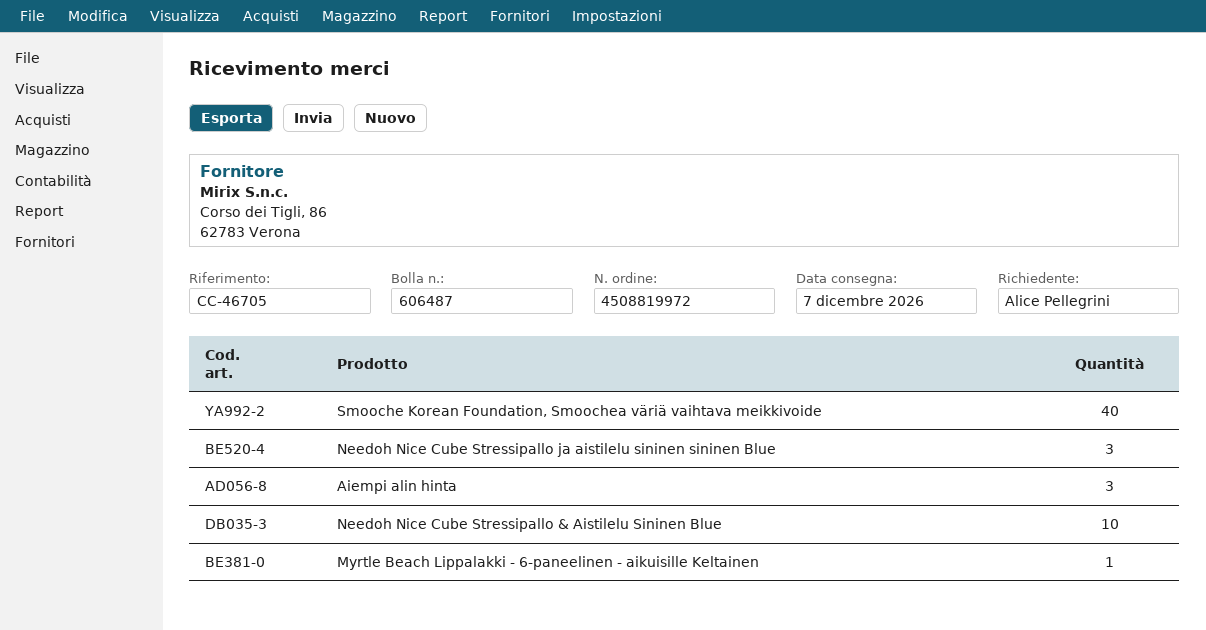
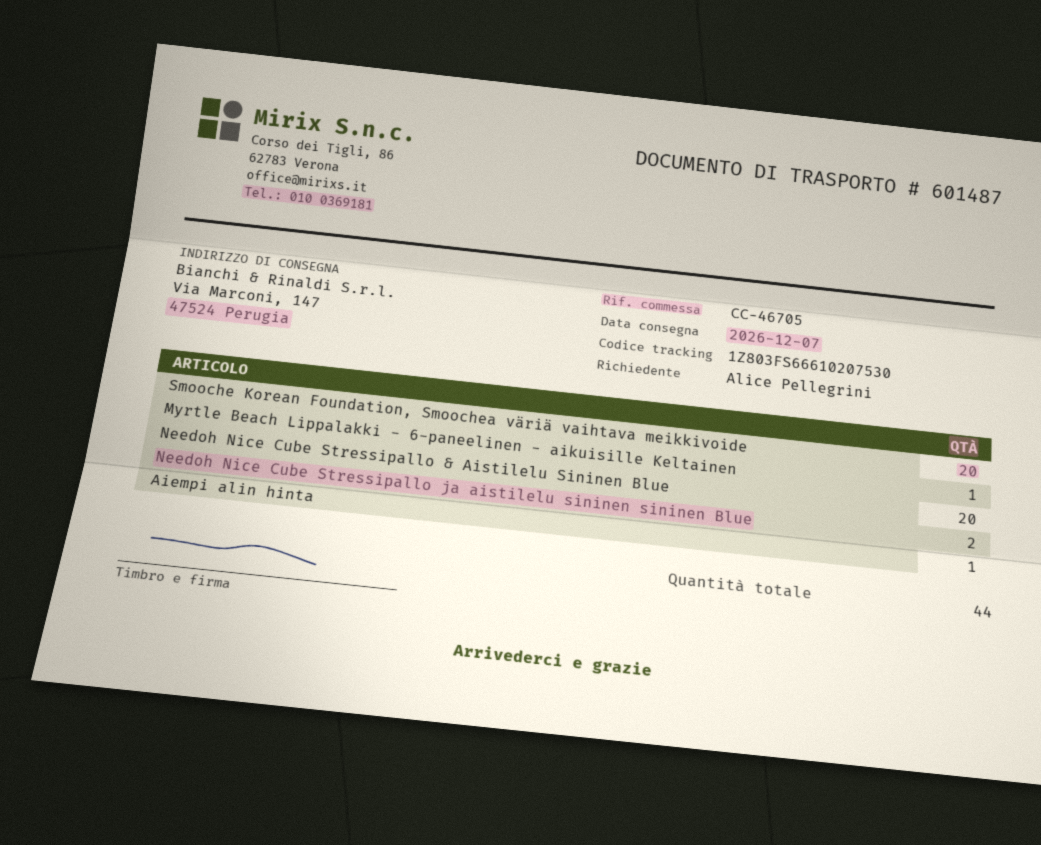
delivery note number: 606487 -> 601487
Smooche Korean Foundation, Smoochea väriä vaihtava meikkivoide: 40 -> 20
Needoh Nice Cube Stressipallo ja aistilelu sininen sininen Blue: 3 -> 2
Aiempi alin hinta: 3 -> 1
Needoh Nice Cube Stressipallo & Aistilelu Sininen Blue: 10 -> 20

